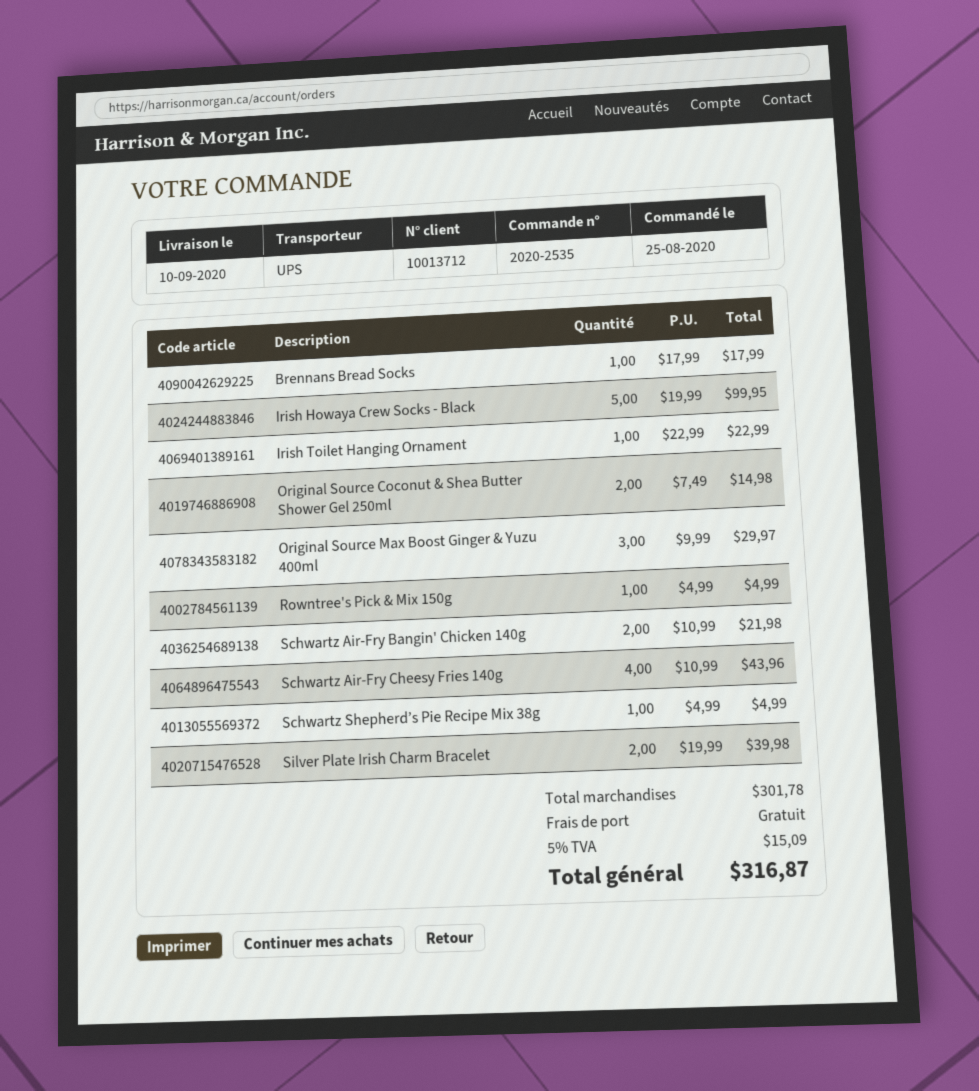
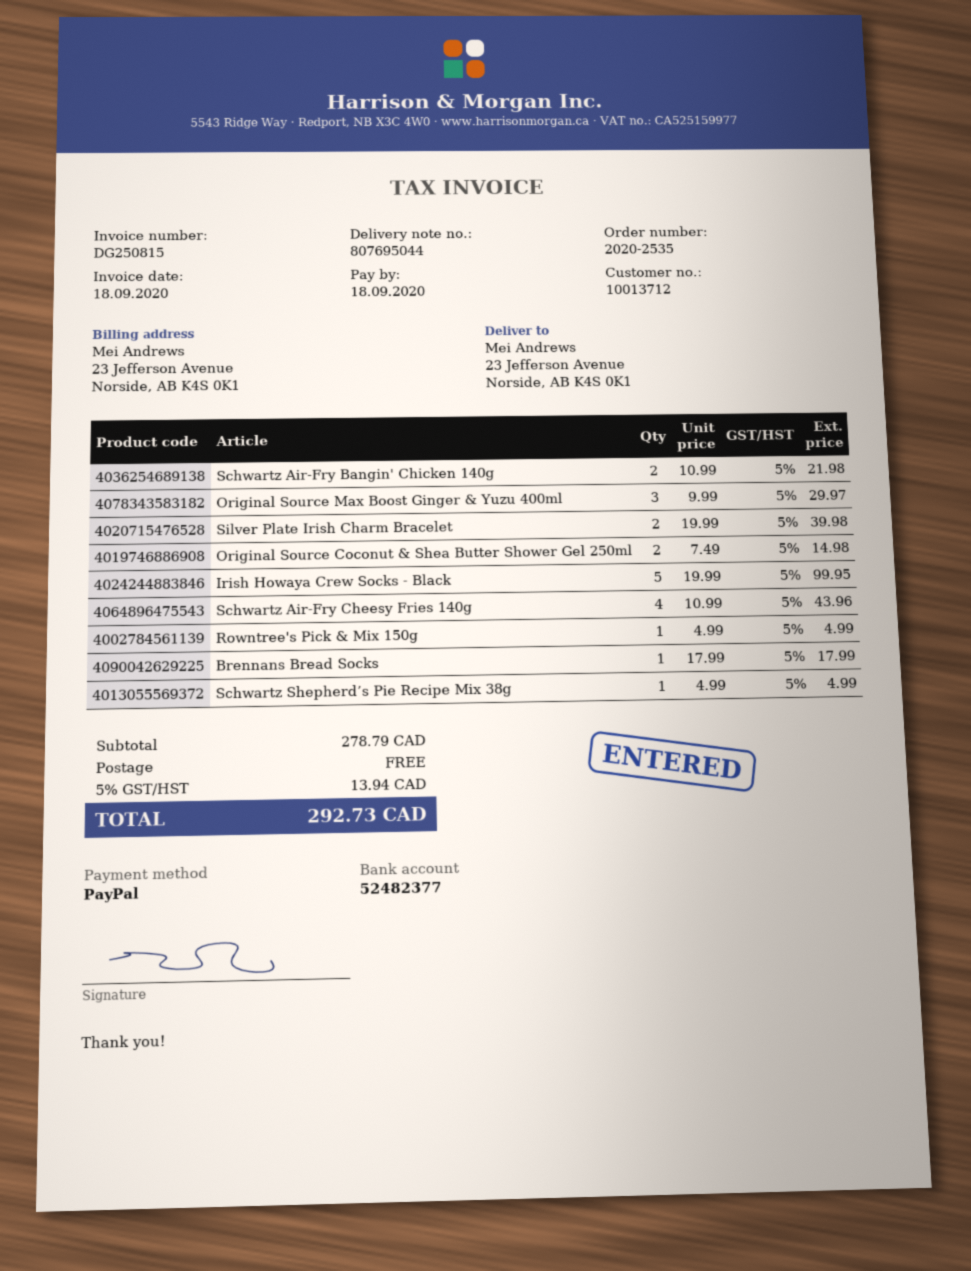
Irish Toilet Hanging Ornament: 1 x 22.99 = 22.99 -> none
subtotal: 301.78 -> 278.79
tax: 5% = 15.09 -> 5% = 13.94
total: 316.87 -> 292.73

